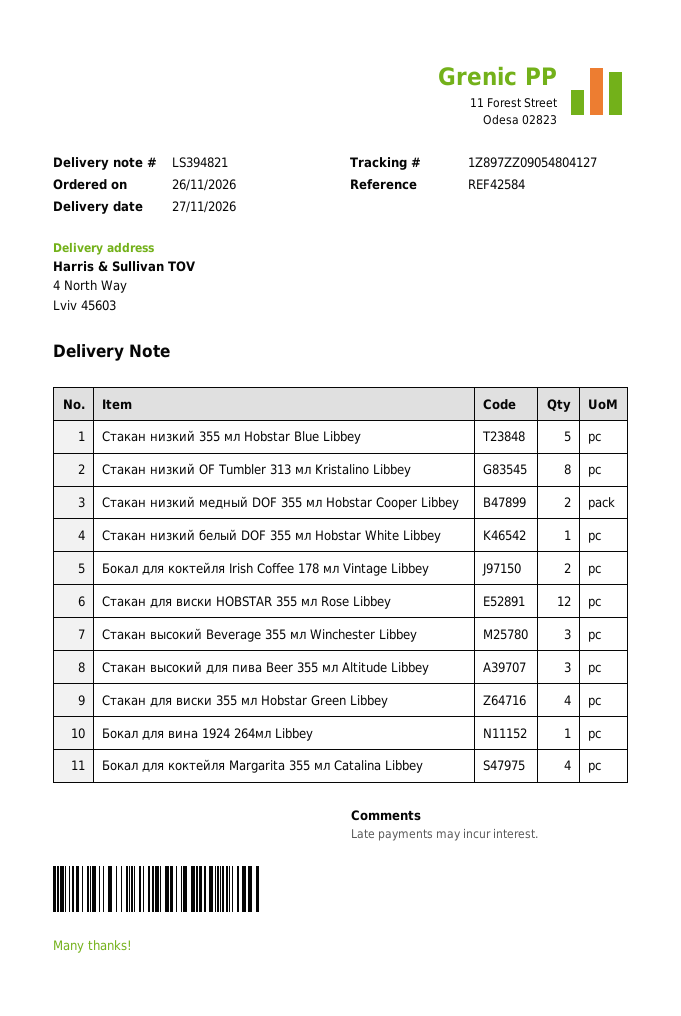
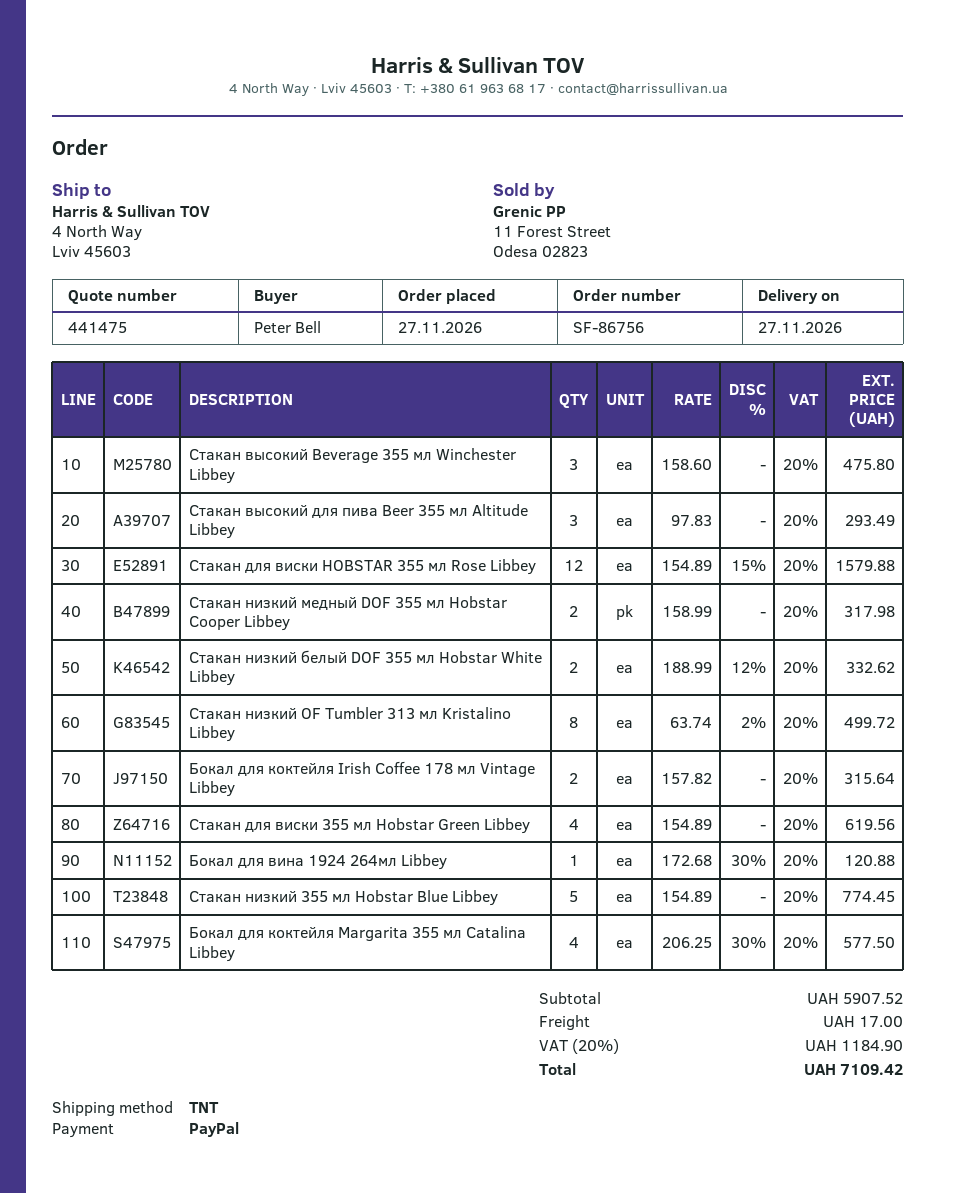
order date: 2026-11-26 -> 2026-11-27
Стакан низкий белый DOF 355 мл Hobstar White Libbey: 1 -> 2

